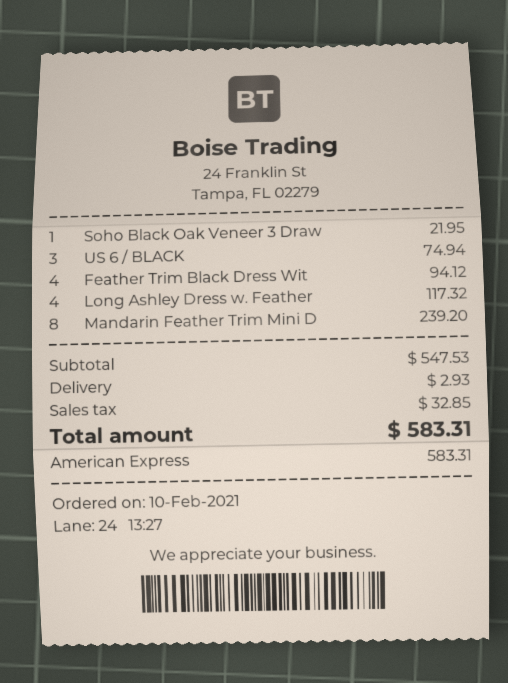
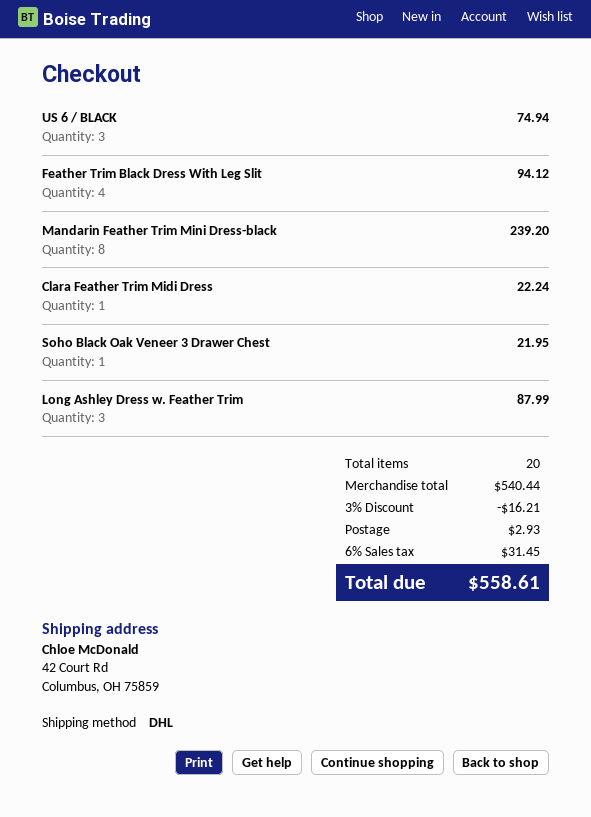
Long Ashley Dress w. Feather: 4 for 117.32 -> 3 for 87.99
Clara Feather Trim Midi Dress: none -> 1 for 22.24
subtotal: 547.53 -> 540.44
discount: none -> 3% = 16.21
tax: 32.85 -> 31.45
total: 583.31 -> 558.61

